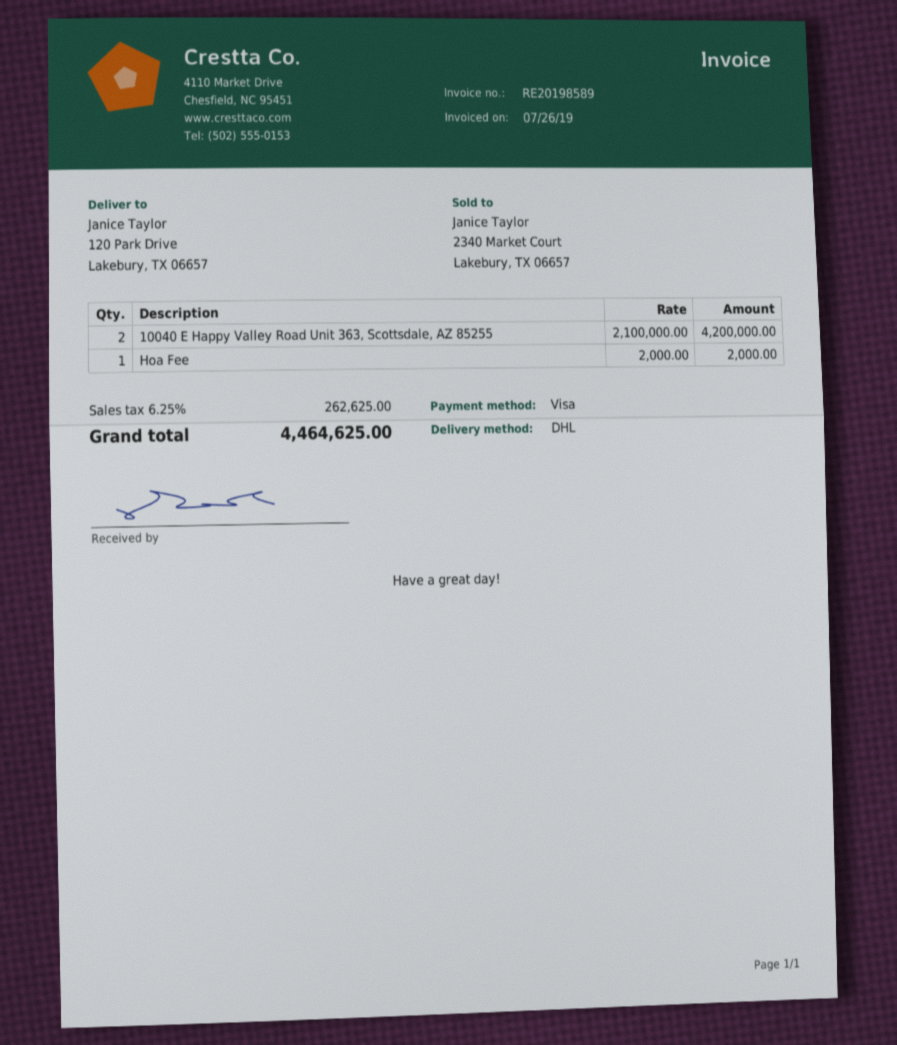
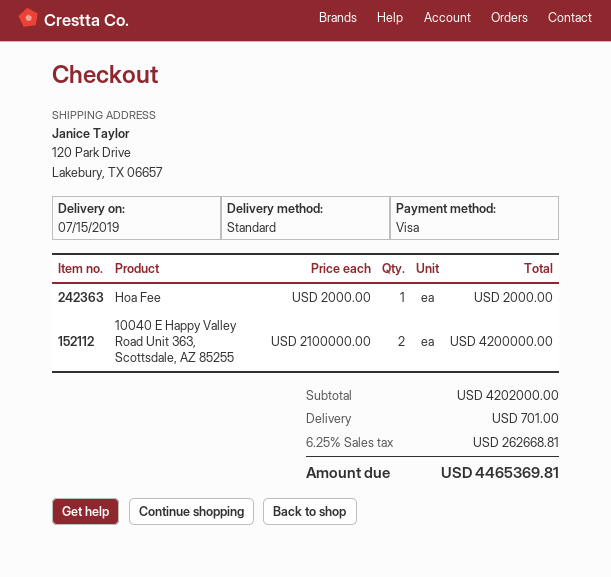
shipping method: DHL -> standard
shipping: none -> 701.00
tax: 6.25% = 262625.00 -> 6.25% = 262668.81
total: 4464625.00 -> 4465369.81

